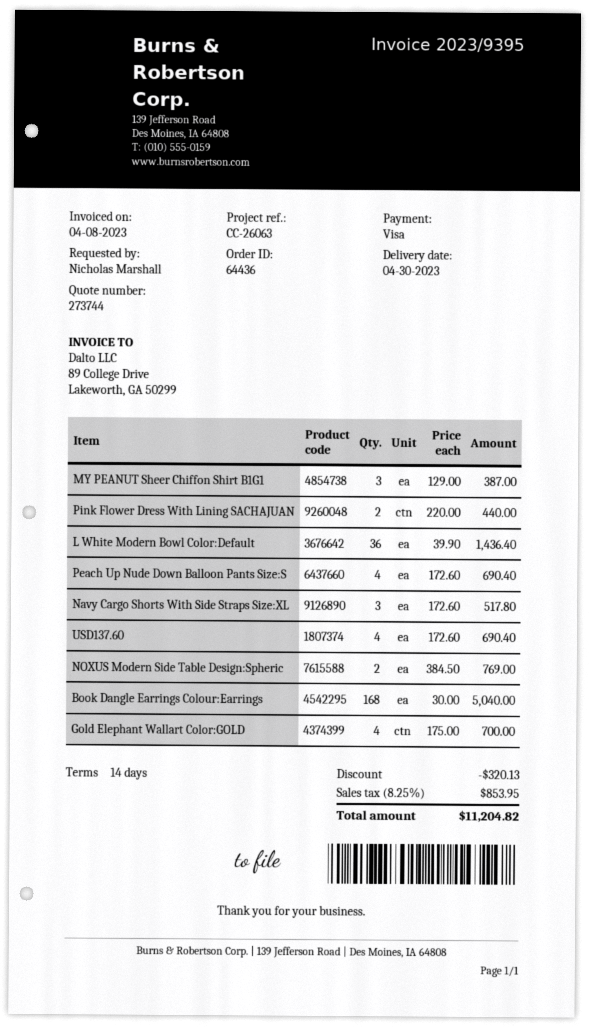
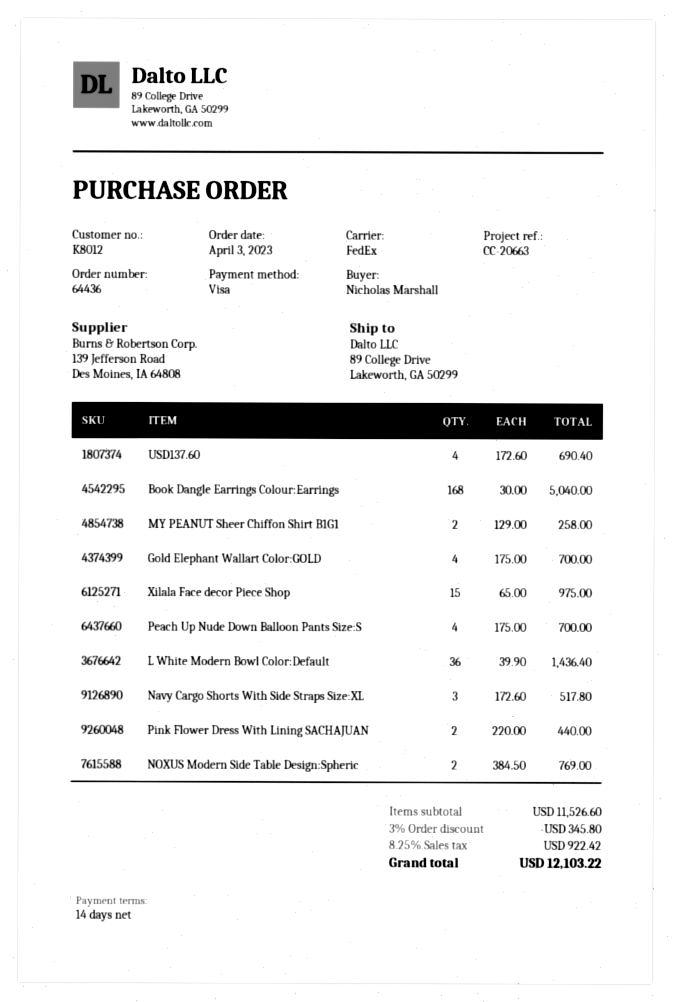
reference: CC-26063 -> CC-20663
MY PEANUT Sheer Chiffon Shirt B1G1: 3 x 129.00 = 387.00 -> 2 x 129.00 = 258.00
Peach Up Nude Down Balloon Pants Size:S: 4 x 172.60 = 690.40 -> 4 x 175.00 = 700.00
Xilala Face decor Piece Shop: none -> 15 x 65.00 = 975.00
discount: 320.13 -> 345.80
tax: 8.25% = 853.95 -> 8.25% = 922.42
total: 11204.82 -> 12103.22

